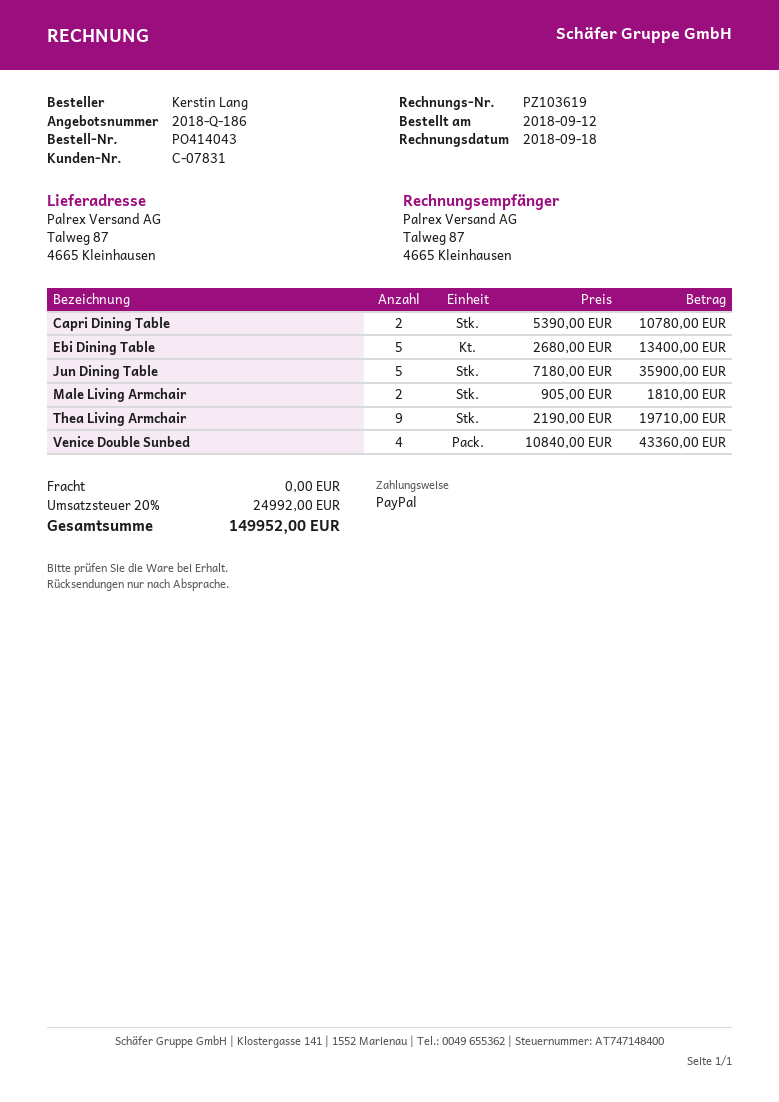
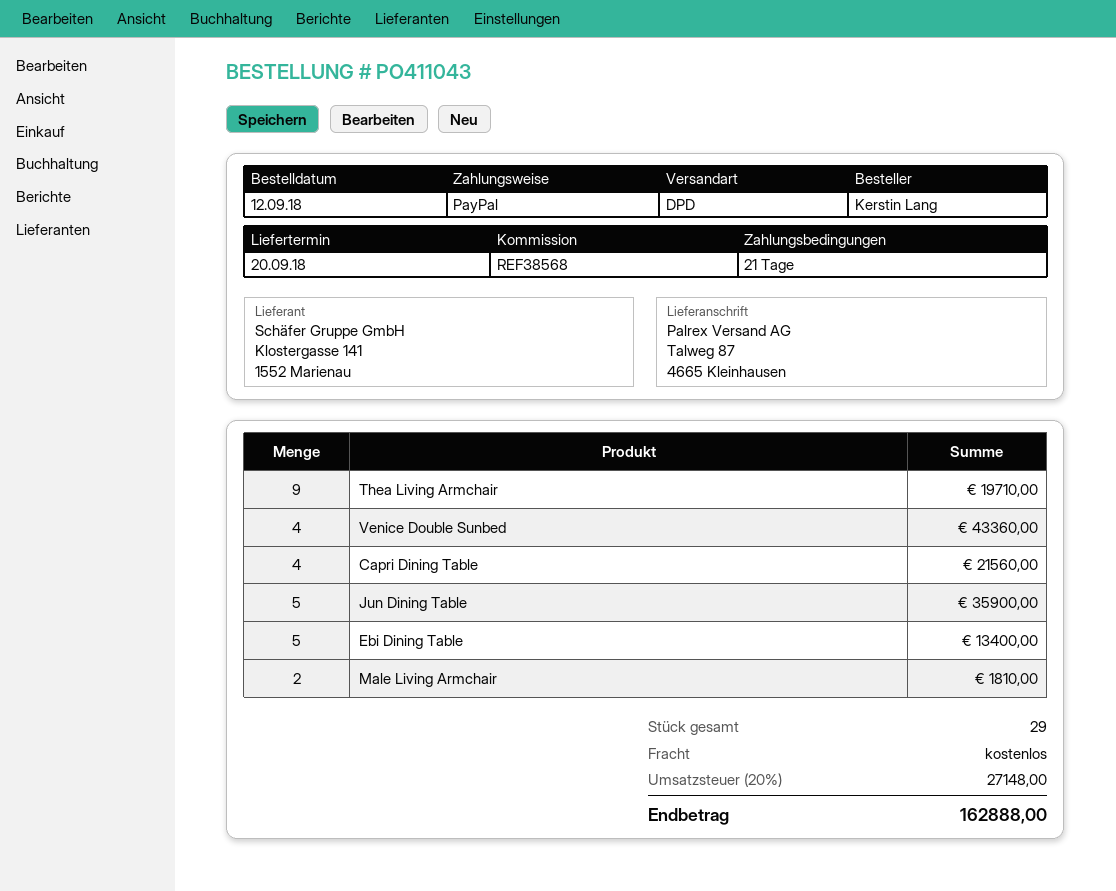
order number: PO414043 -> PO411043
Capri Dining Table: 2 for 10780.00 -> 4 for 21560.00
tax: 20% = 24992.00 -> 20% = 27148.00
total: 149952.00 -> 162888.00

